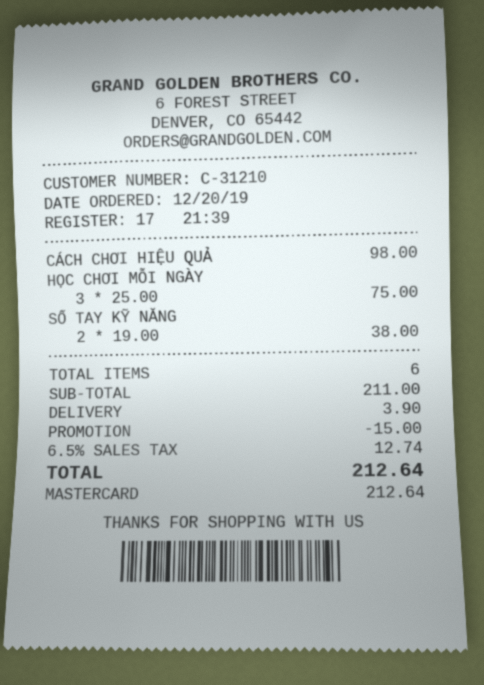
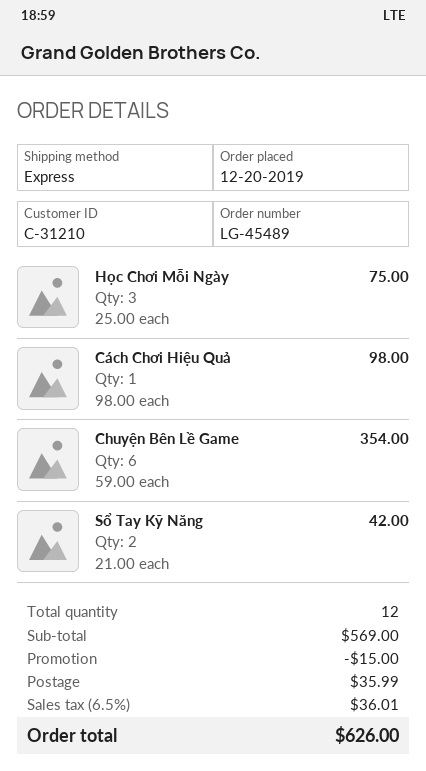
SỔ TAY KỸ NĂNG: 2 x 19.00 = 38.00 -> 2 x 21.00 = 42.00
Chuyện Bên Lề Game: none -> 6 x 59.00 = 354.00
total quantity: 6 -> 12
subtotal: 211.00 -> 569.00
shipping: 3.90 -> 35.99
tax: 6.5% = 12.74 -> 6.5% = 36.01
total: 212.64 -> 626.00

